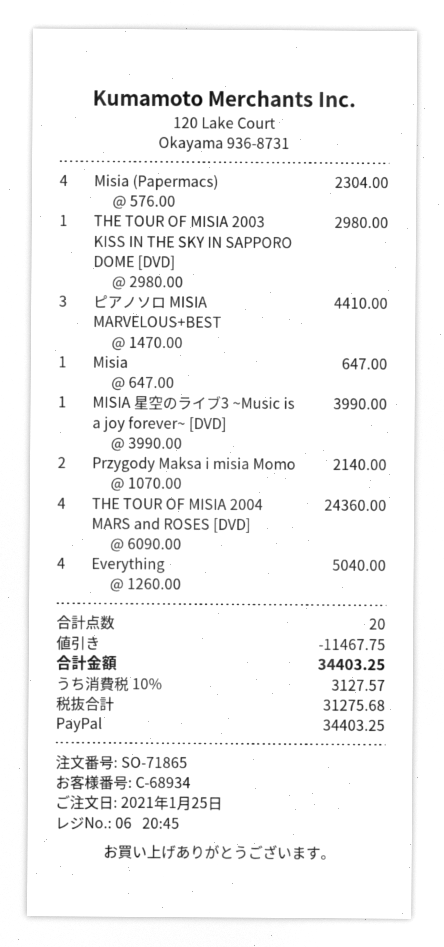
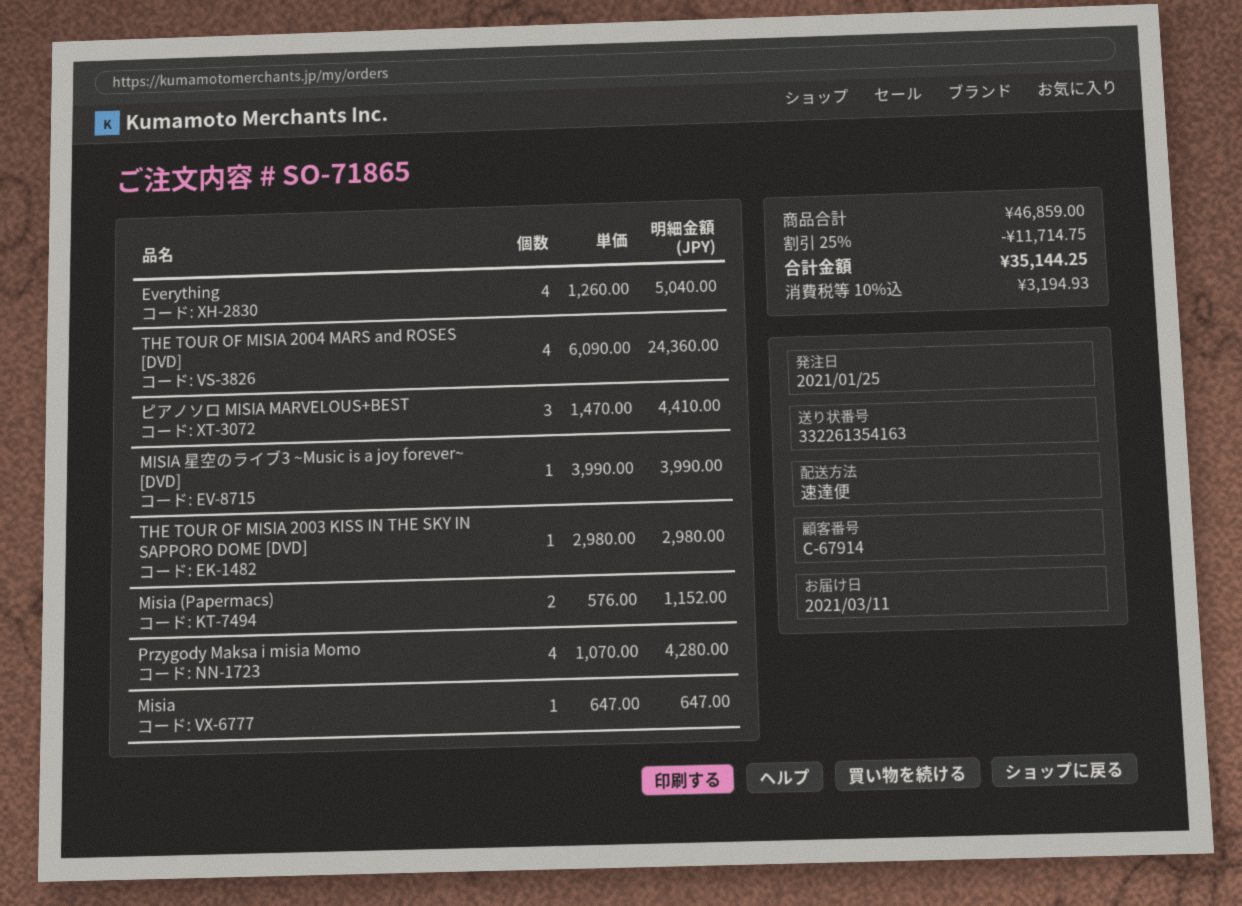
customer number: C-68934 -> C-67914
Misia (Papermacs): 4 x 576.00 = 2304.00 -> 2 x 576.00 = 1152.00
Przygody Maksa i misia Momo: 2 x 1070.00 = 2140.00 -> 4 x 1070.00 = 4280.00
discount: 11467.75 -> 11714.75
tax: 10% = 3127.57 -> 10% = 3194.93
total: 34403.25 -> 35144.25

